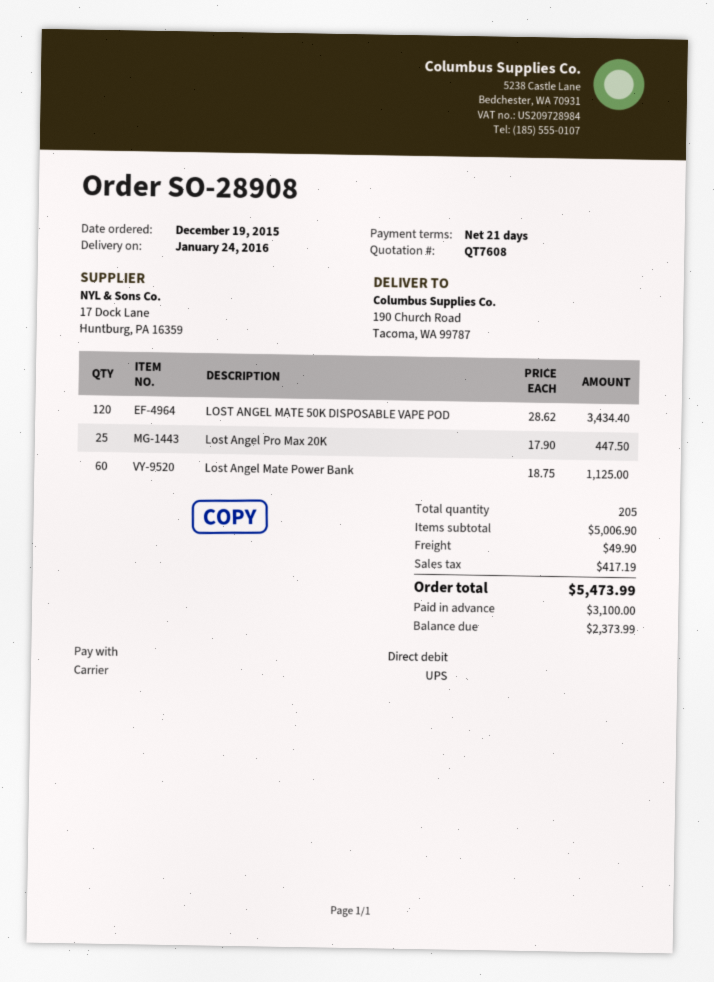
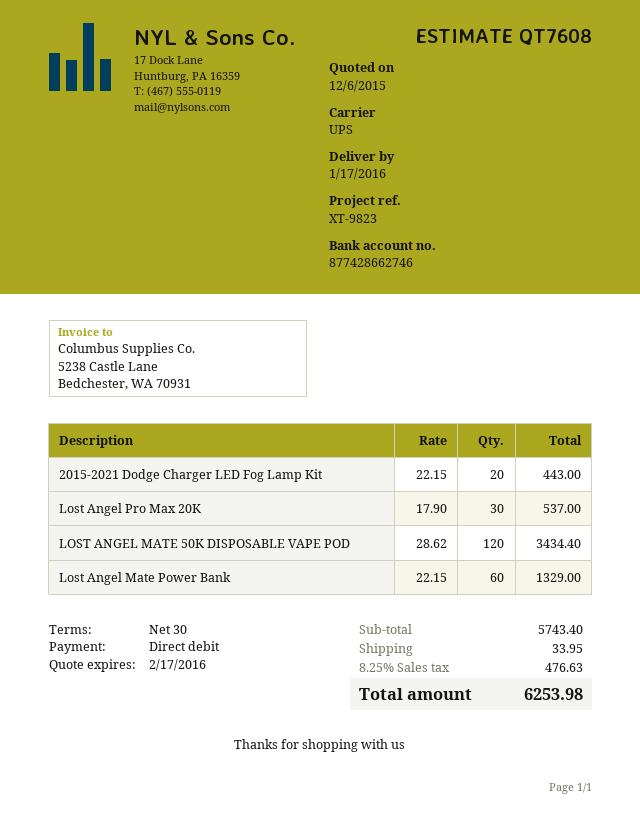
delivery date: 2016-01-24 -> 2016-01-17
payment terms: 21 days -> 30 days
Lost Angel Pro Max 20K: 25 x 17.90 = 447.50 -> 30 x 17.90 = 537.00
Lost Angel Mate Power Bank: 60 x 18.75 = 1125.00 -> 60 x 22.15 = 1329.00
2015-2021 Dodge Charger LED Fog Lamp Kit: none -> 20 x 22.15 = 443.00
subtotal: 5006.90 -> 5743.40
shipping: 49.90 -> 33.95
tax: 417.19 -> 476.63
total: 5473.99 -> 6253.98

